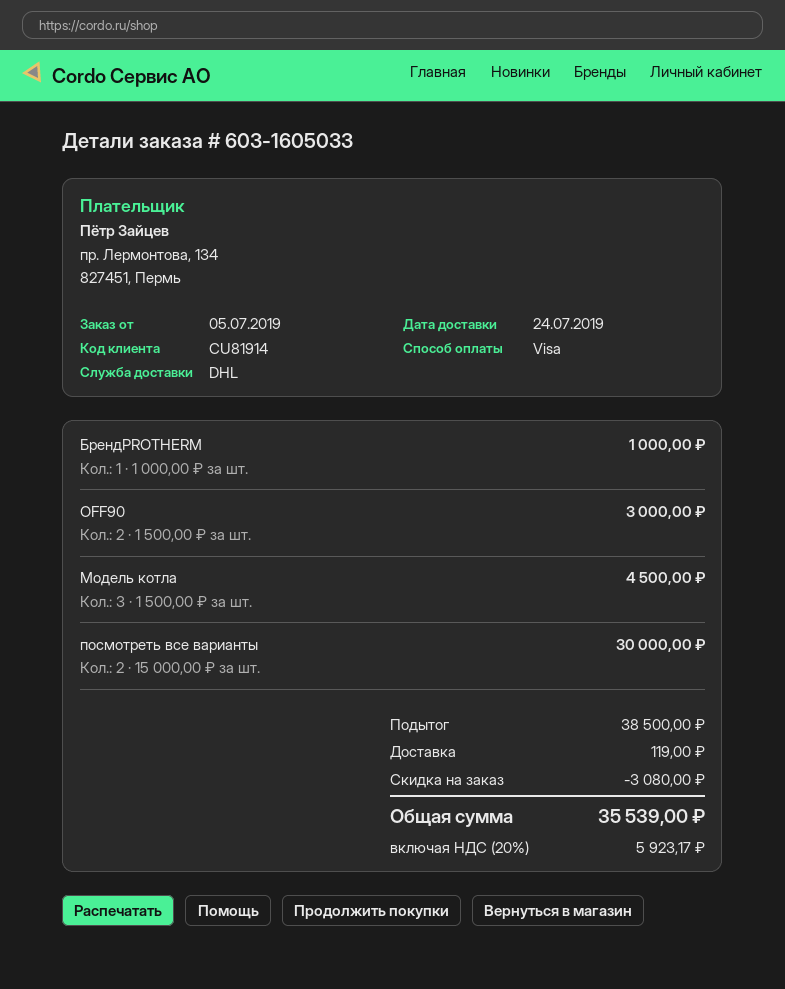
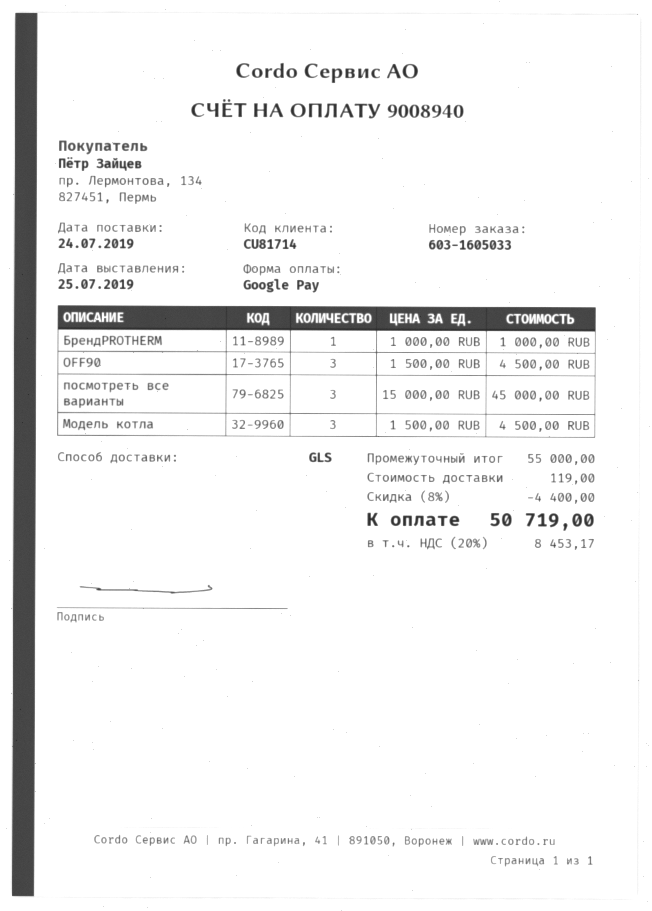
customer number: CU81914 -> CU81714
payment method: Visa -> Google Pay
shipping method: DHL -> GLS
OFF90: 2 x 1500.00 = 3000.00 -> 3 x 1500.00 = 4500.00
посмотреть все варианты: 2 x 15000.00 = 30000.00 -> 3 x 15000.00 = 45000.00
subtotal: 38500.00 -> 55000.00
discount: 3080.00 -> 4400.00
tax: 20% = 5923.17 -> 20% = 8453.17
total: 35539.00 -> 50719.00

